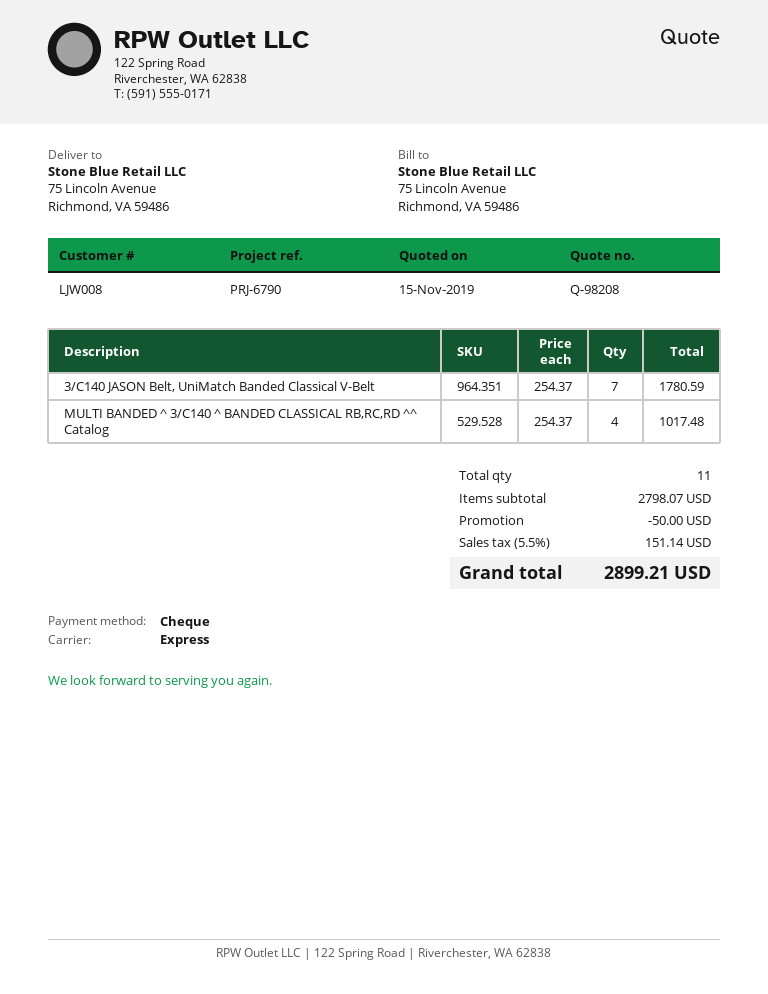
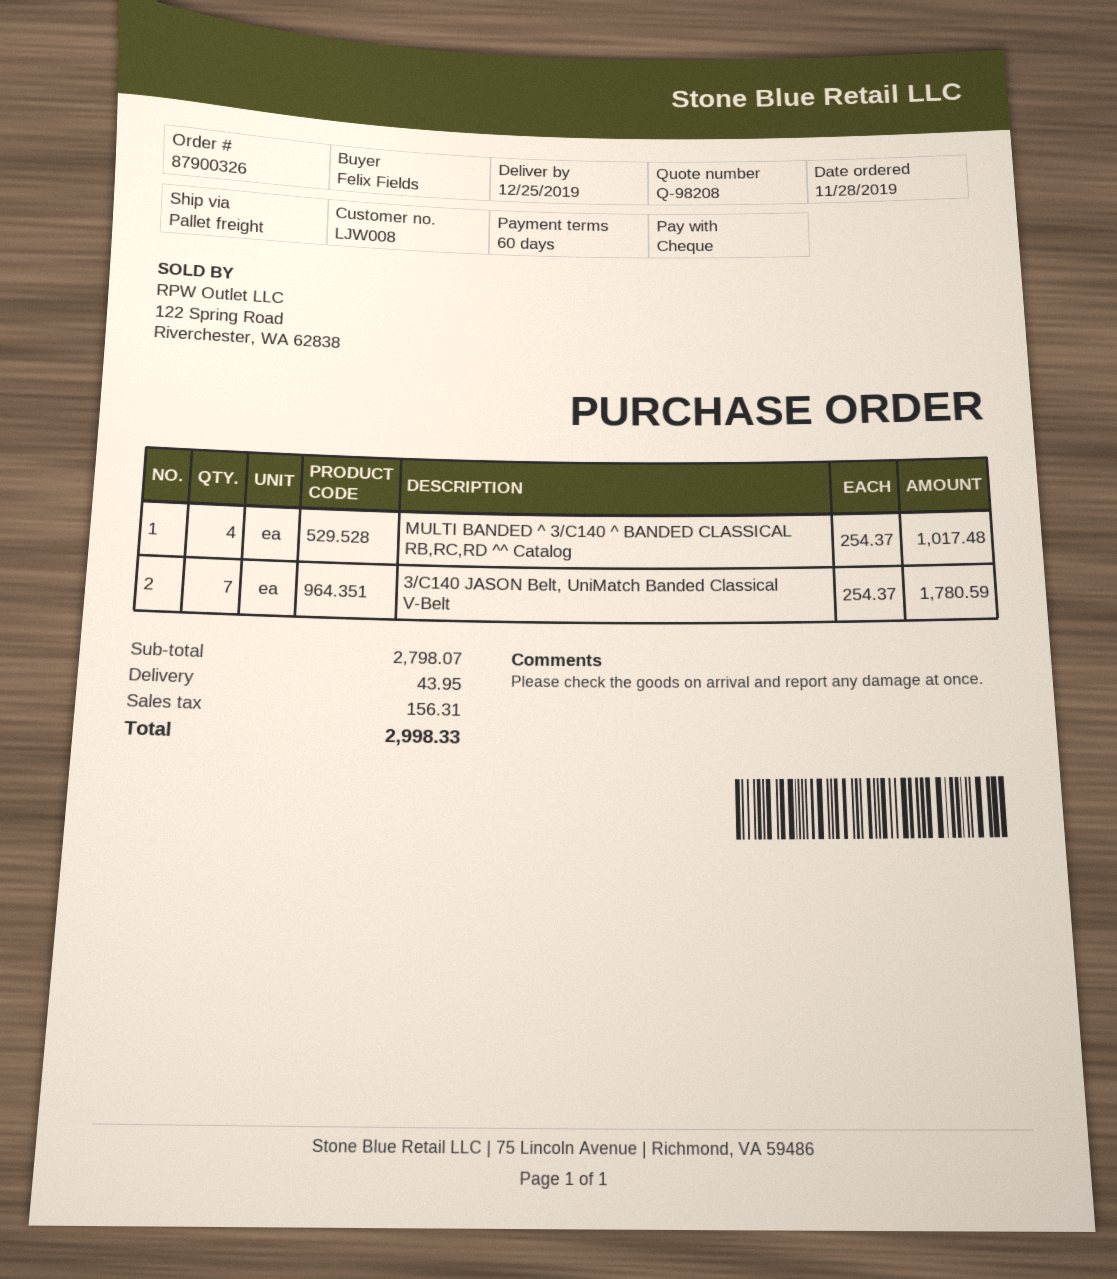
shipping method: express -> pallet freight
discount: 50.00 -> none
shipping: none -> 43.95
tax: 151.14 -> 156.31
total: 2899.21 -> 2998.33

